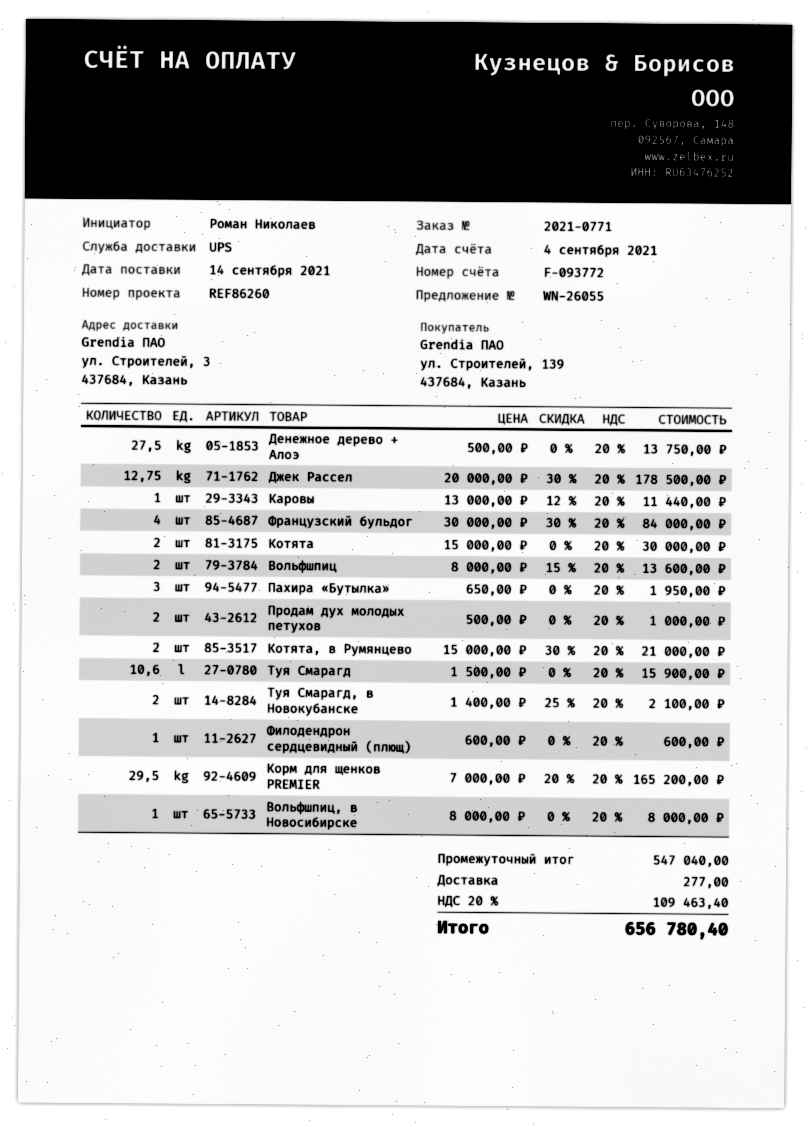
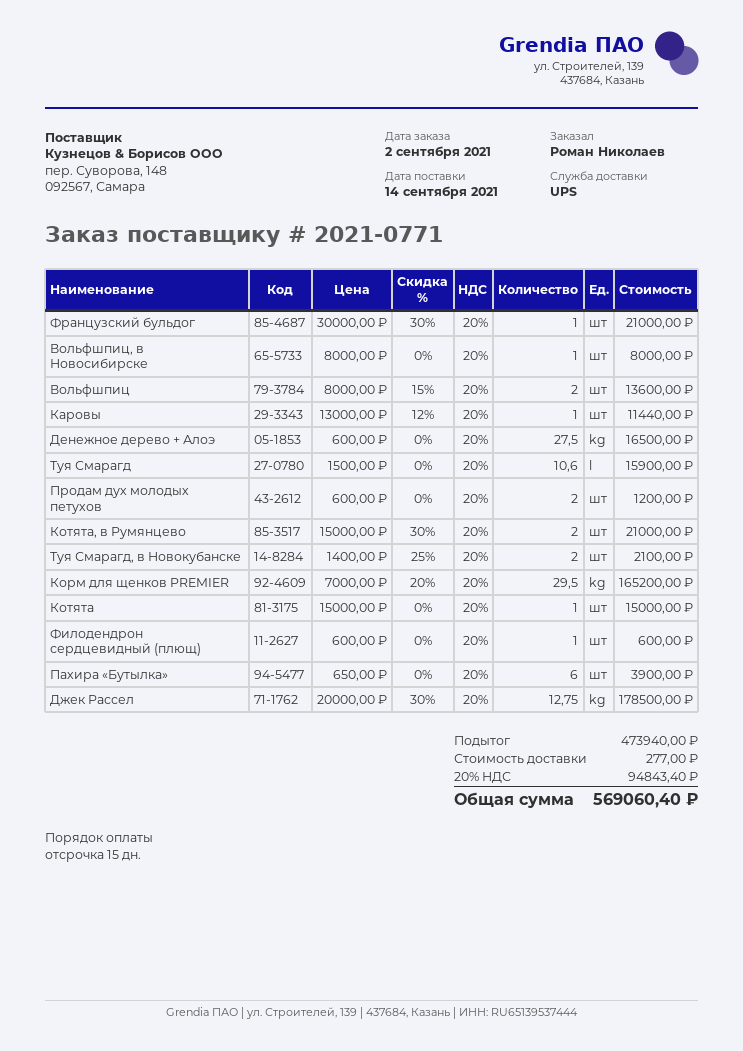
Денежное дерево + Алоэ: 27.5 x 500.00 = 13750.00 -> 27.5 x 600.00 = 16500.00
Французский бульдог: 4 x 30000.00 - 30% = 84000.00 -> 1 x 30000.00 - 30% = 21000.00
Котята: 2 x 15000.00 = 30000.00 -> 1 x 15000.00 = 15000.00
Пахира «Бутылка»: 3 x 650.00 = 1950.00 -> 6 x 650.00 = 3900.00
Продам дух молодых петухов: 2 x 500.00 = 1000.00 -> 2 x 600.00 = 1200.00
subtotal: 547040.00 -> 473940.00
tax: 20% = 109463.40 -> 20% = 94843.40
total: 656780.40 -> 569060.40

